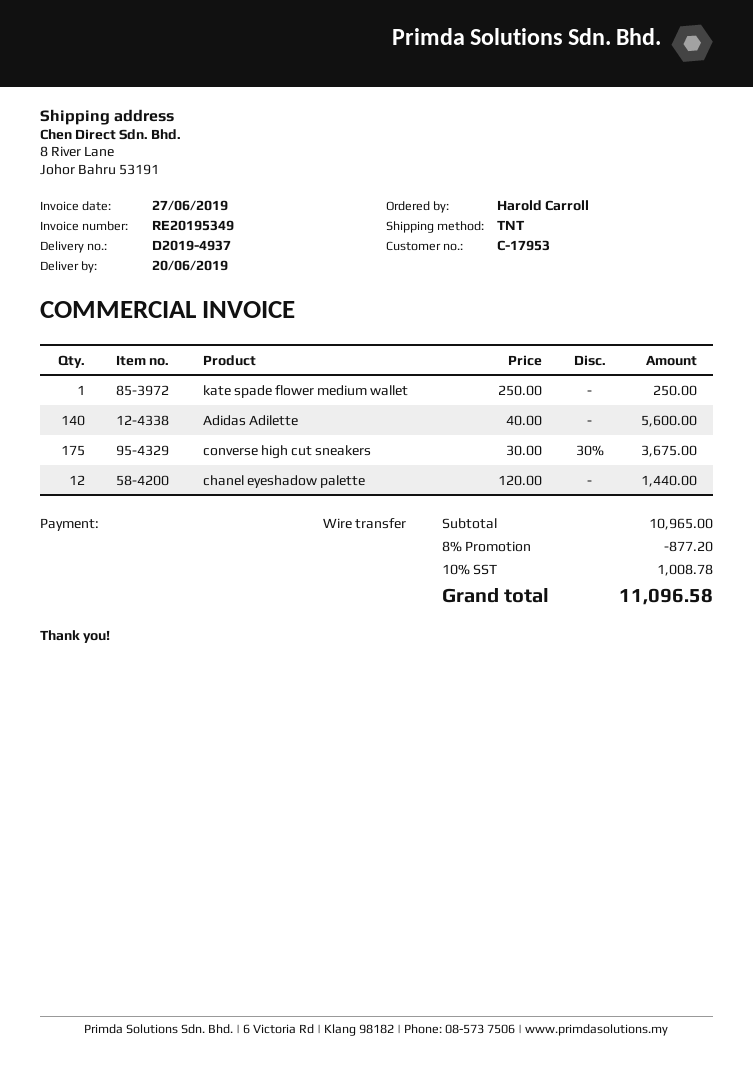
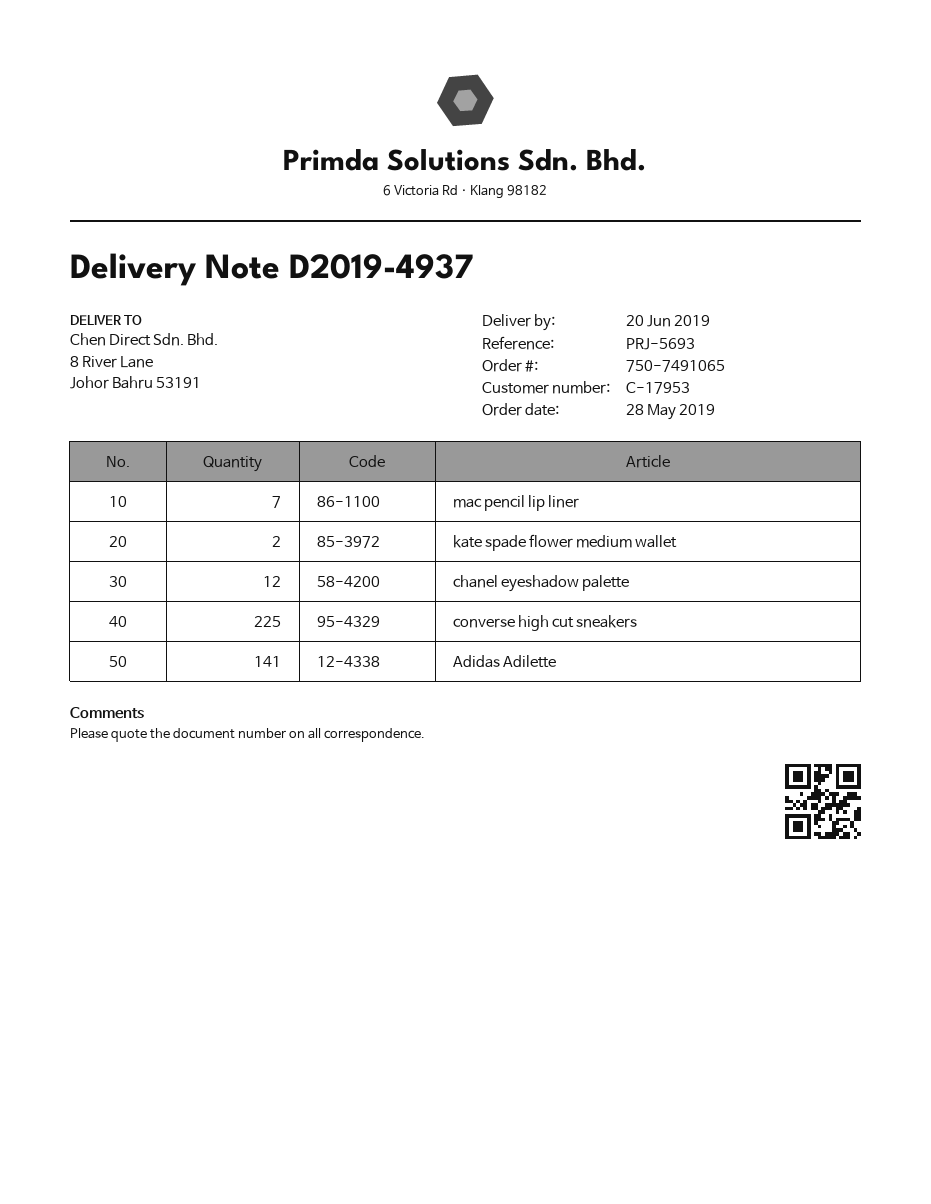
kate spade flower medium wallet: 1 -> 2
Adidas Adilette: 140 -> 141
converse high cut sneakers: 175 -> 225
mac pencil lip liner: none -> 7

